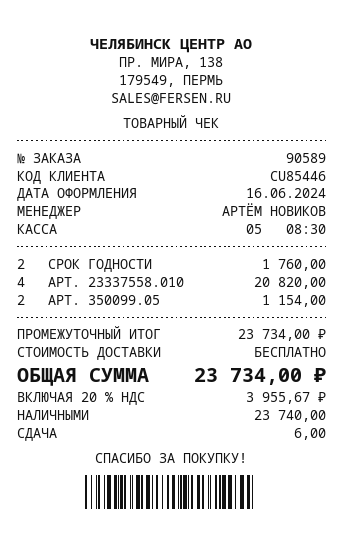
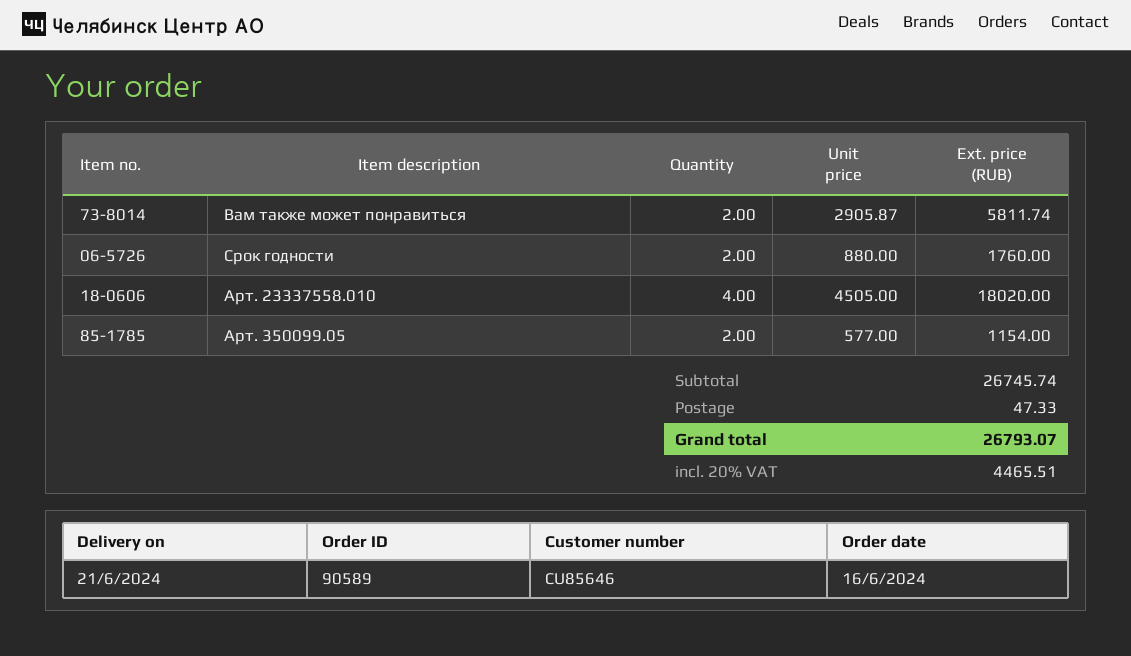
customer number: CU85446 -> CU85646
АРТ. 23337558.010: 4 for 20820.00 -> 4 for 18020.00
Вам также может понравиться: none -> 2 for 5811.74
subtotal: 23734.00 -> 26745.74
shipping: 0.00 -> 47.33
tax: 20% = 3955.67 -> 20% = 4465.51
total: 23734.00 -> 26793.07

